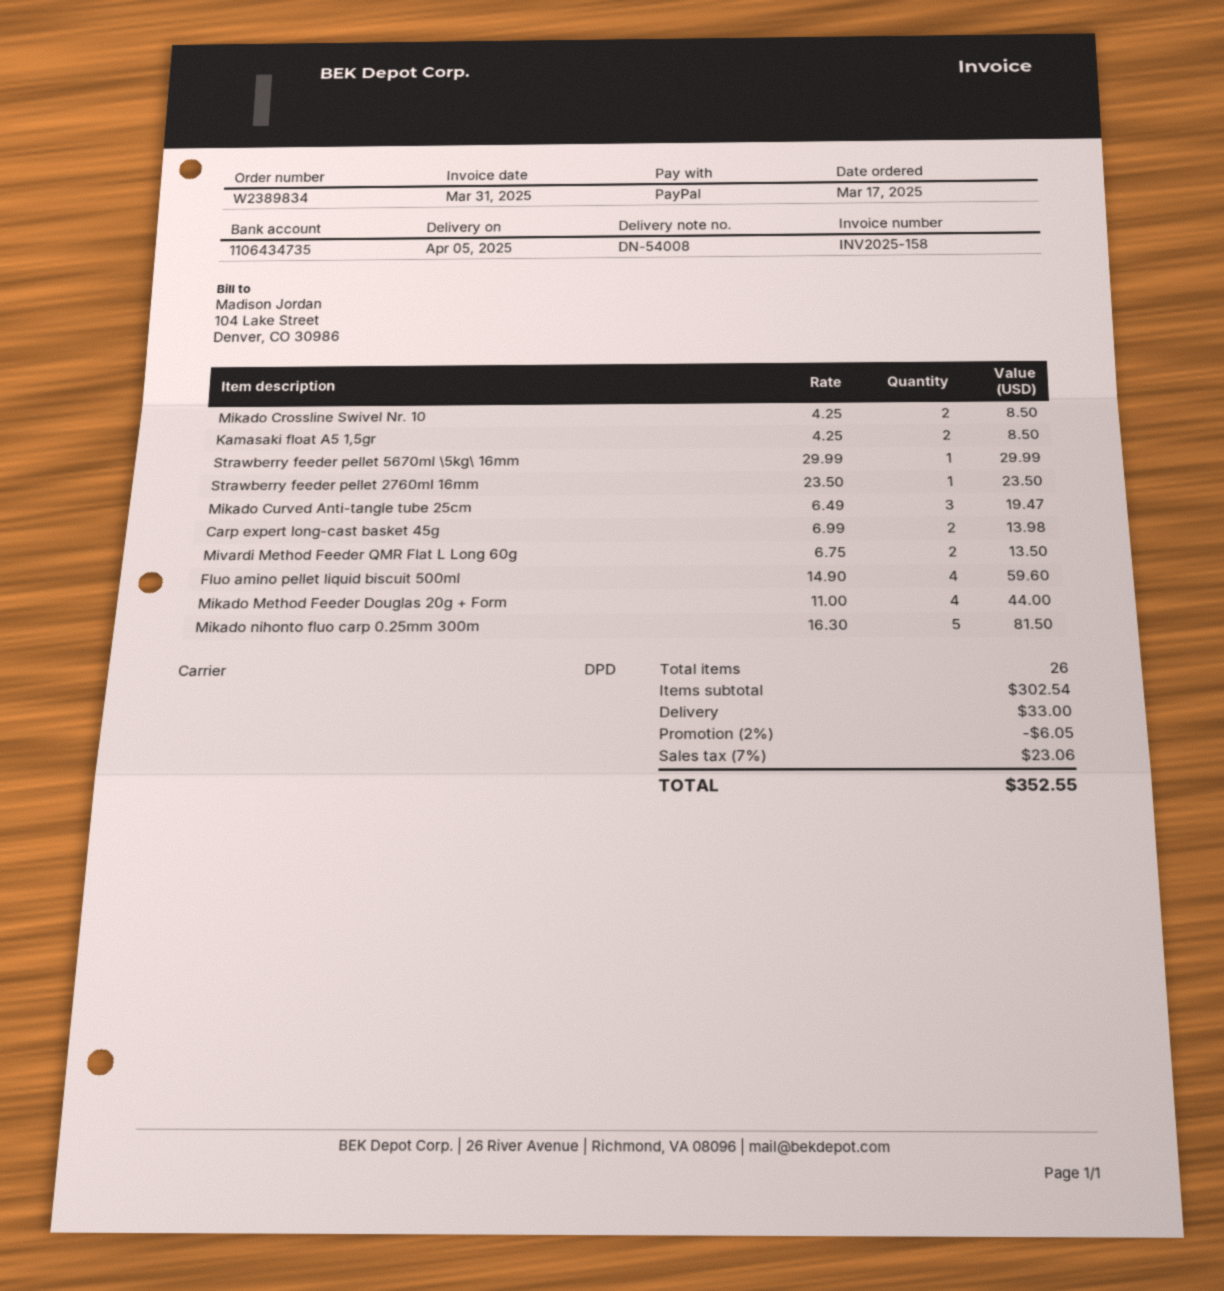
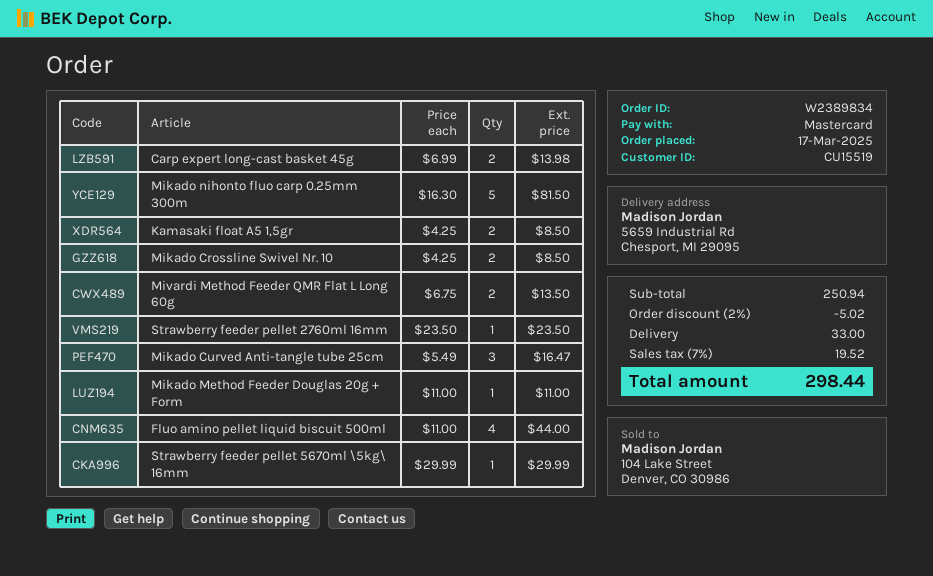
payment method: PayPal -> Mastercard
Mikado Curved Anti-tangle tube 25cm: 3 x 6.49 = 19.47 -> 3 x 5.49 = 16.47
Fluo amino pellet liquid biscuit 500ml: 4 x 14.90 = 59.60 -> 4 x 11.00 = 44.00
Mikado Method Feeder Douglas 20g + Form: 4 x 11.00 = 44.00 -> 1 x 11.00 = 11.00
subtotal: 302.54 -> 250.94
discount: 2% = 6.05 -> 2% = 5.02
tax: 7% = 23.06 -> 7% = 19.52
total: 352.55 -> 298.44

